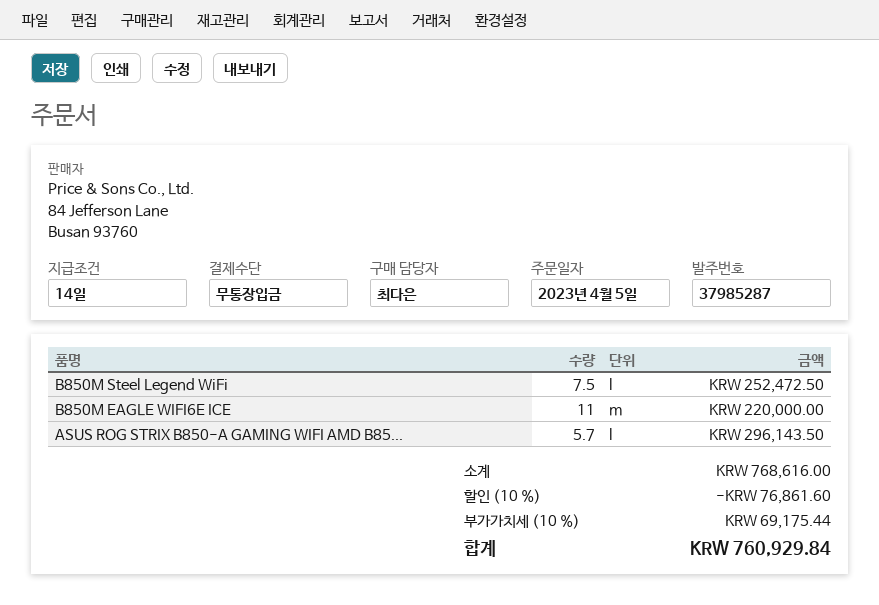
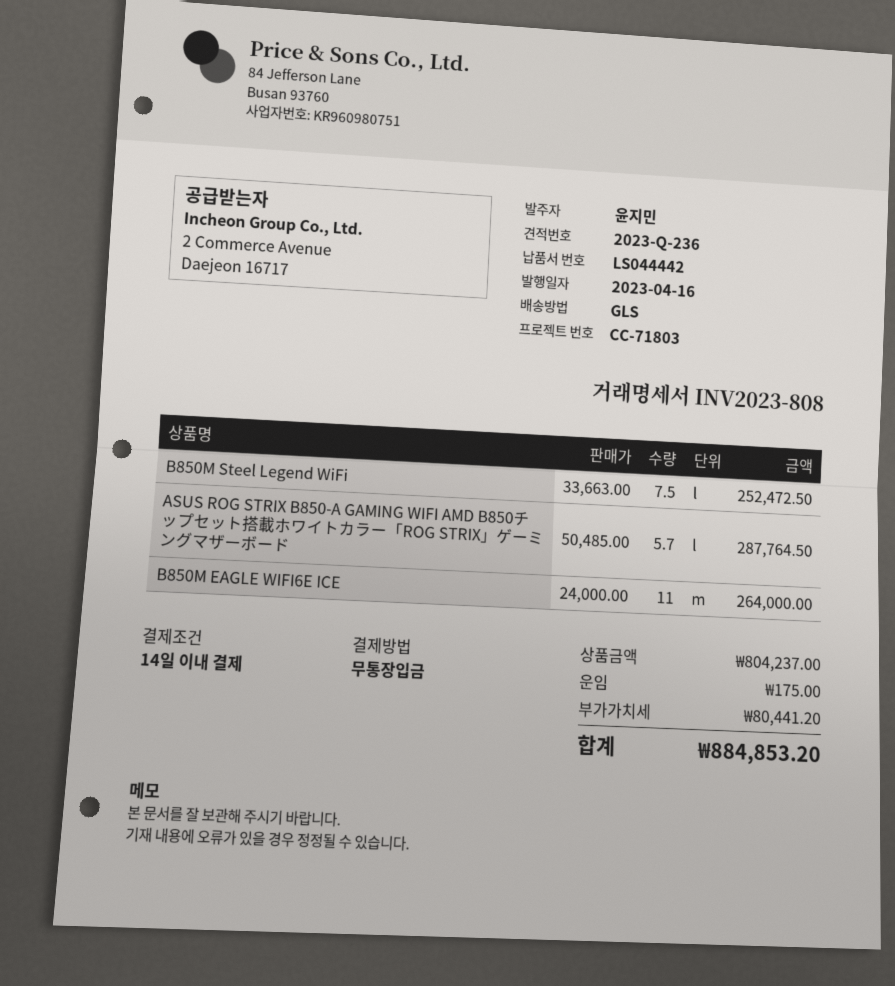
ordered by: 최다은 -> 윤지민
B850M EAGLE WIFI6E ICE: 11 for 220000.00 -> 11 for 264000.00
ASUS ROG STRIX B850-A GAMING WIFI AMD B85...: 5.7 for 296143.50 -> 5.7 for 287764.50
subtotal: 768616.00 -> 804237.00
discount: 10% = 76861.60 -> none
shipping: none -> 175.00
tax: 69175.44 -> 80441.20
total: 760929.84 -> 884853.20

